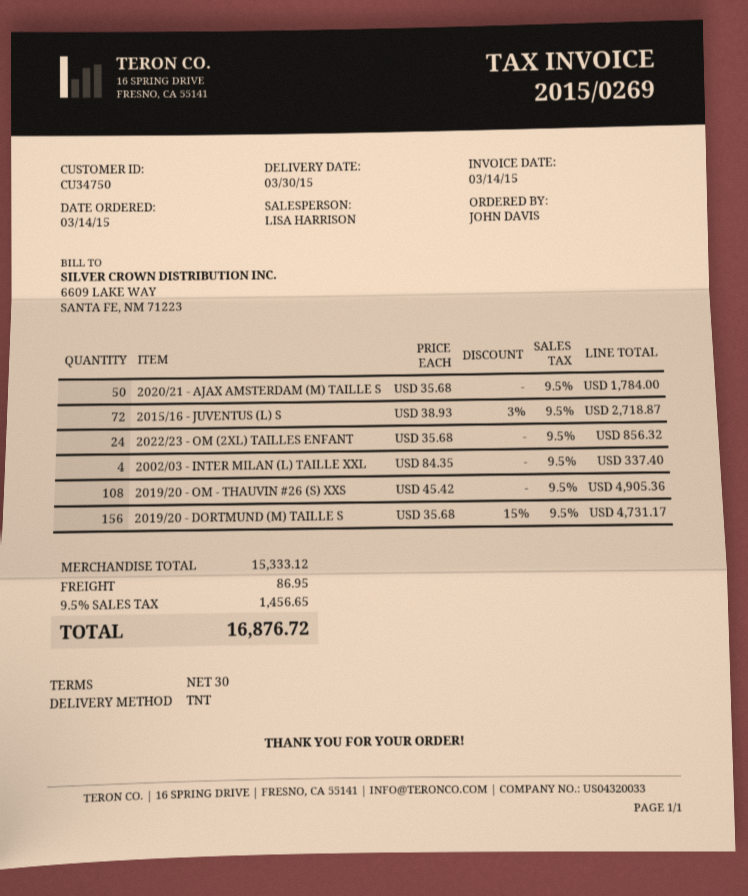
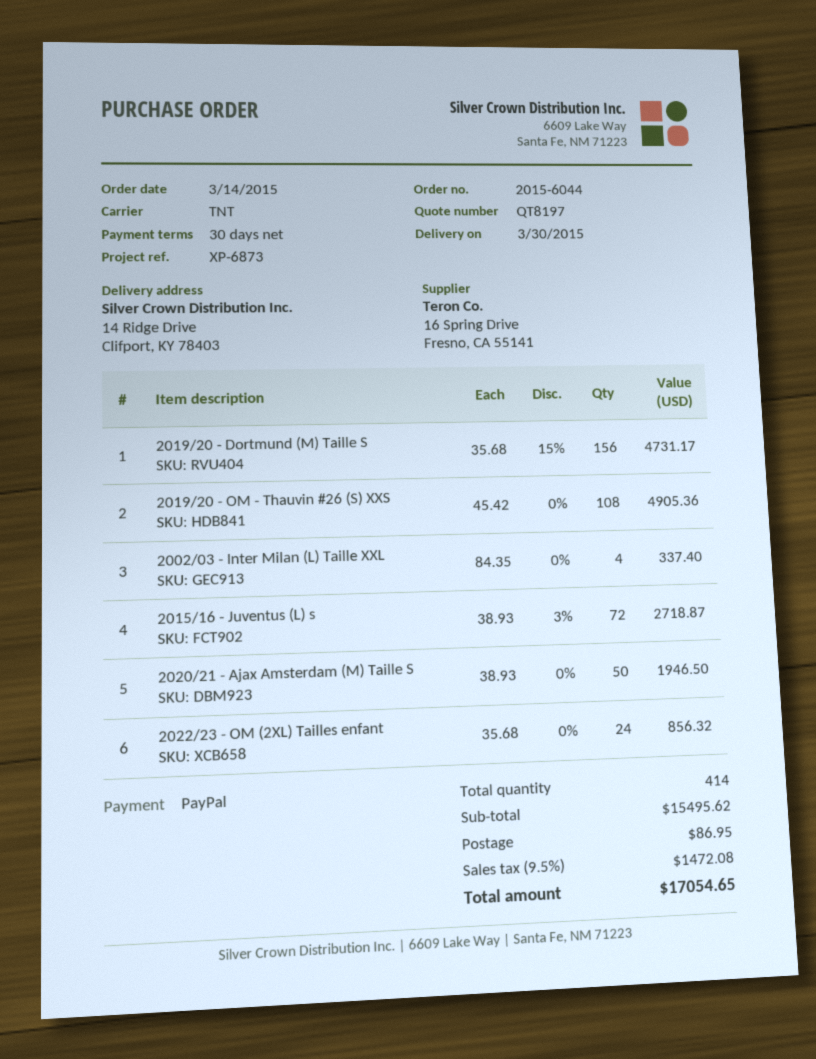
2020/21 - AJAX AMSTERDAM (M) TAILLE S: 50 x 35.68 = 1784.00 -> 50 x 38.93 = 1946.50
subtotal: 15333.12 -> 15495.62
tax: 9.5% = 1456.65 -> 9.5% = 1472.08
total: 16876.72 -> 17054.65

